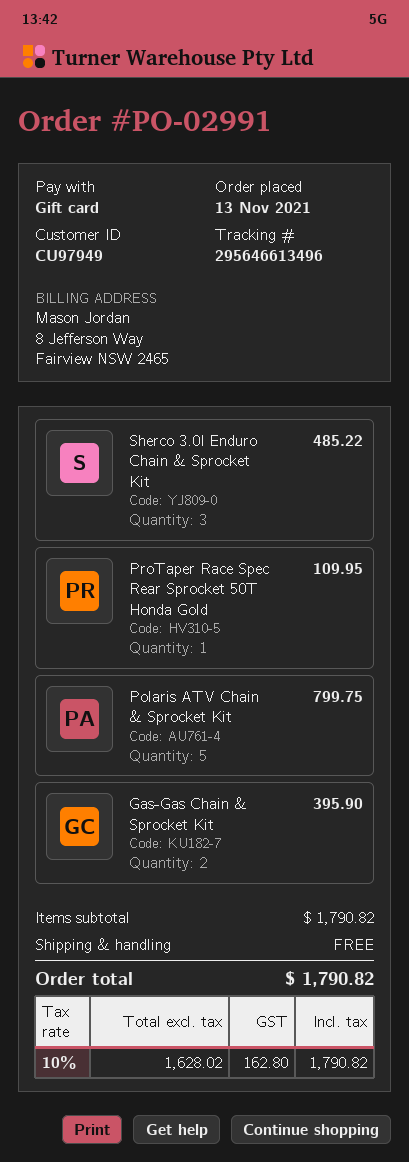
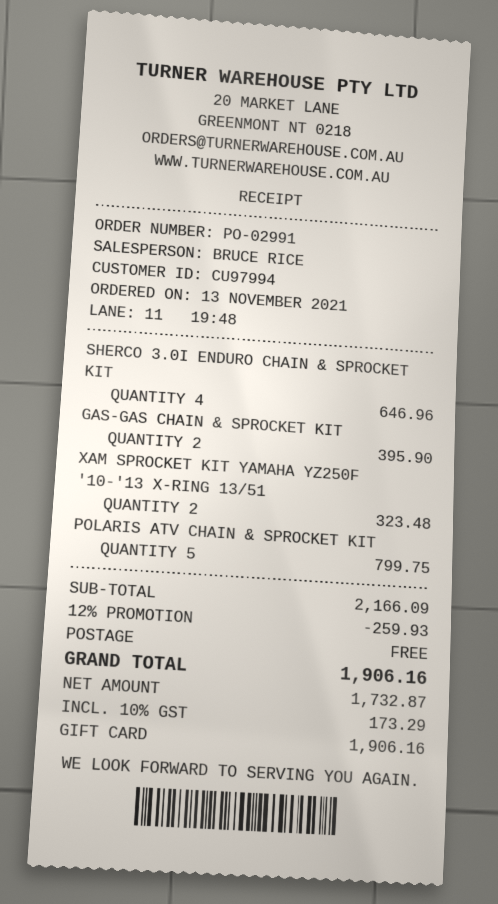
customer number: CU97949 -> CU97994
Sherco 3.0I Enduro Chain & Sprocket Kit: 3 for 485.22 -> 4 for 646.96
ProTaper Race Spec Rear Sprocket 50T Honda Gold: 1 for 109.95 -> none
XAM SPROCKET KIT YAMAHA YZ250F '10-'13 X-RING 13/51: none -> 2 for 323.48
subtotal: 1790.82 -> 2166.09
discount: none -> 12% = 259.93
net: 1628.02 -> 1732.87
tax: 10% = 162.80 -> 10% = 173.29
total: 1790.82 -> 1906.16

